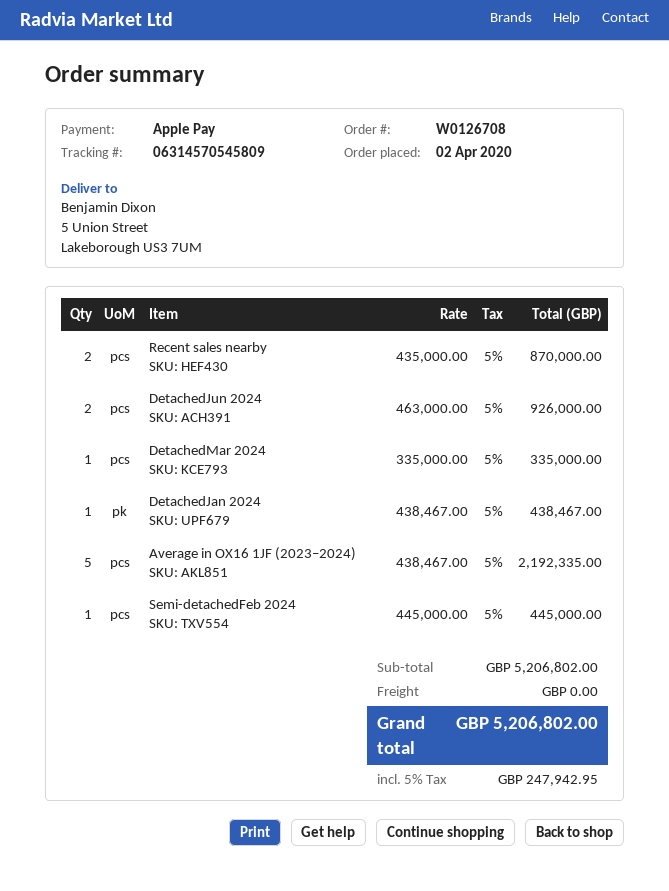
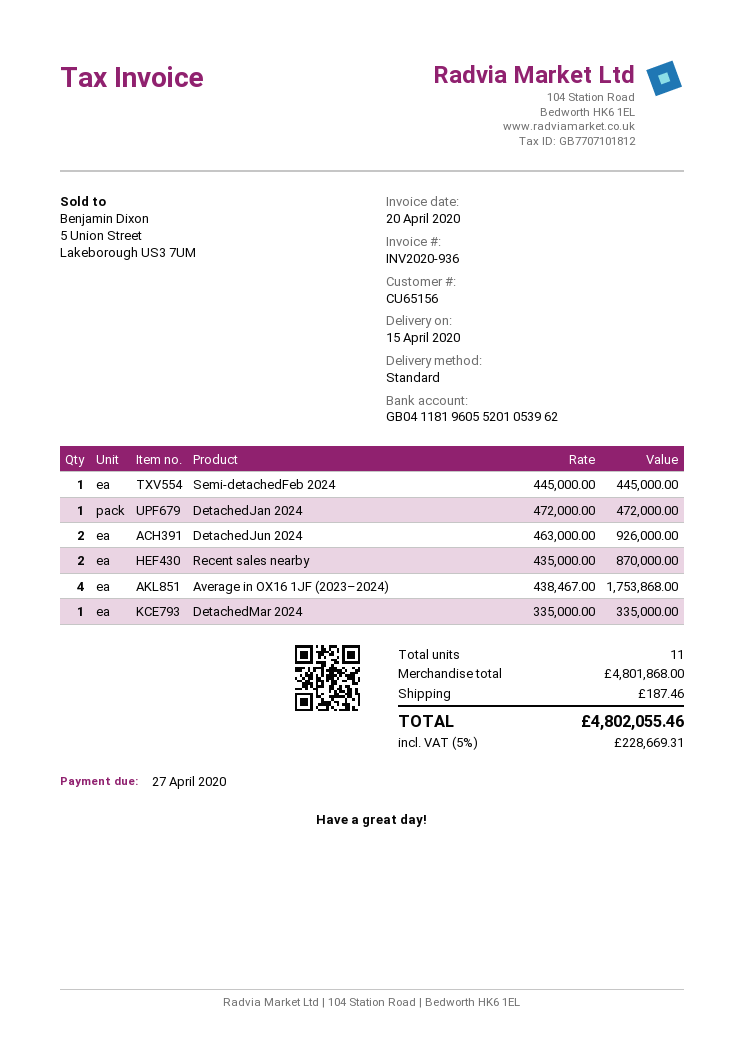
DetachedJan 2024: 1 x 438467.00 = 438467.00 -> 1 x 472000.00 = 472000.00
Average in OX16 1JF (2023–2024): 5 x 438467.00 = 2192335.00 -> 4 x 438467.00 = 1753868.00
subtotal: 5206802.00 -> 4801868.00
shipping: 0.00 -> 187.46
tax: 5% = 247942.95 -> 5% = 228669.31
total: 5206802.00 -> 4802055.46

